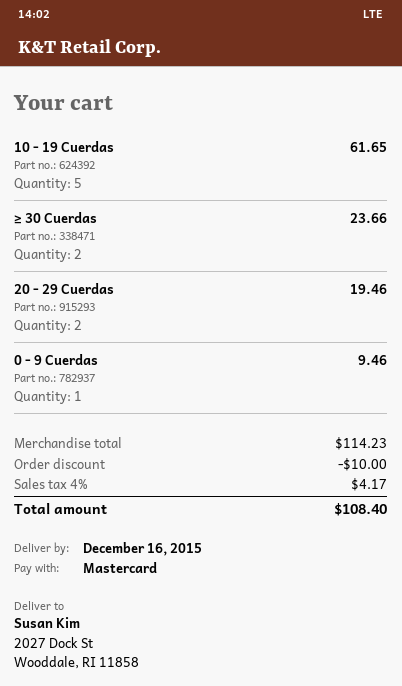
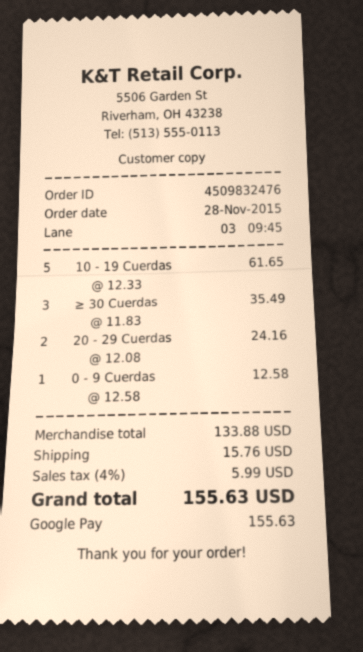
payment method: Mastercard -> Google Pay
≥ 30 Cuerdas: 2 for 23.66 -> 3 for 35.49
20 - 29 Cuerdas: 2 for 19.46 -> 2 for 24.16
0 - 9 Cuerdas: 1 for 9.46 -> 1 for 12.58
subtotal: 114.23 -> 133.88
discount: 10.00 -> none
shipping: none -> 15.76
tax: 4% = 4.17 -> 4% = 5.99
total: 108.40 -> 155.63

